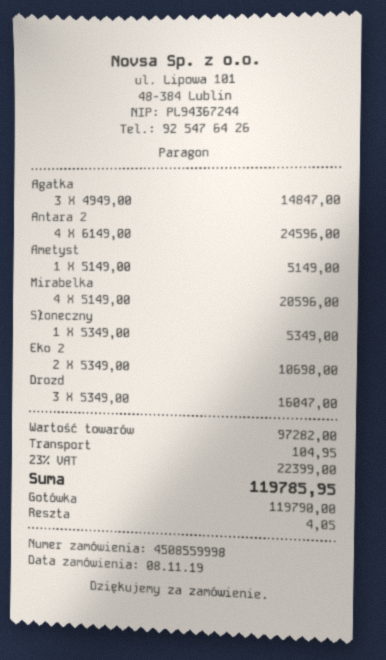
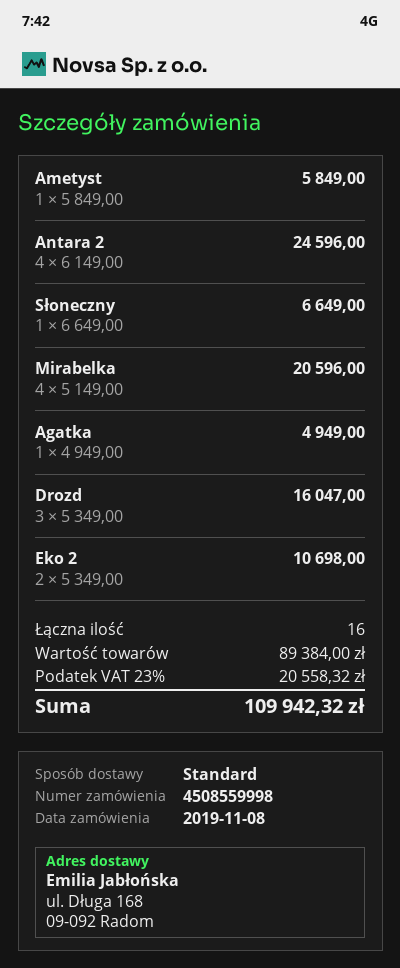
Agatka: 3 x 4949.00 = 14847.00 -> 1 x 4949.00 = 4949.00
Ametyst: 1 x 5149.00 = 5149.00 -> 1 x 5849.00 = 5849.00
Słoneczny: 1 x 5349.00 = 5349.00 -> 1 x 6649.00 = 6649.00
subtotal: 97282.00 -> 89384.00
shipping: 104.95 -> none
tax: 23% = 22399.00 -> 23% = 20558.32
total: 119785.95 -> 109942.32

